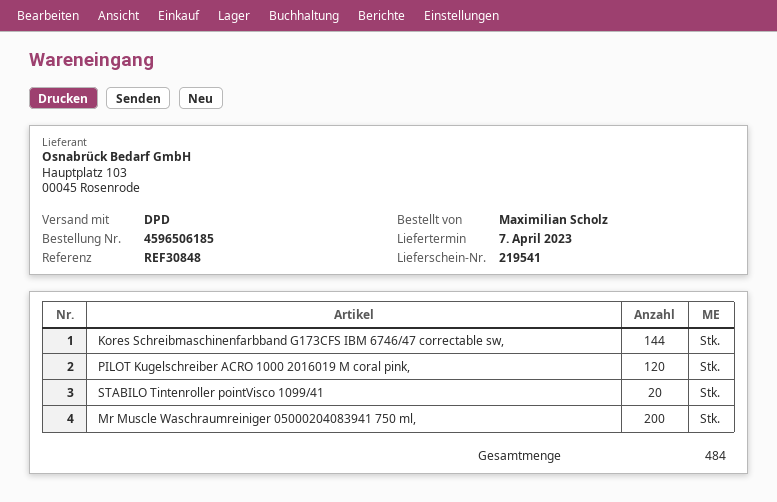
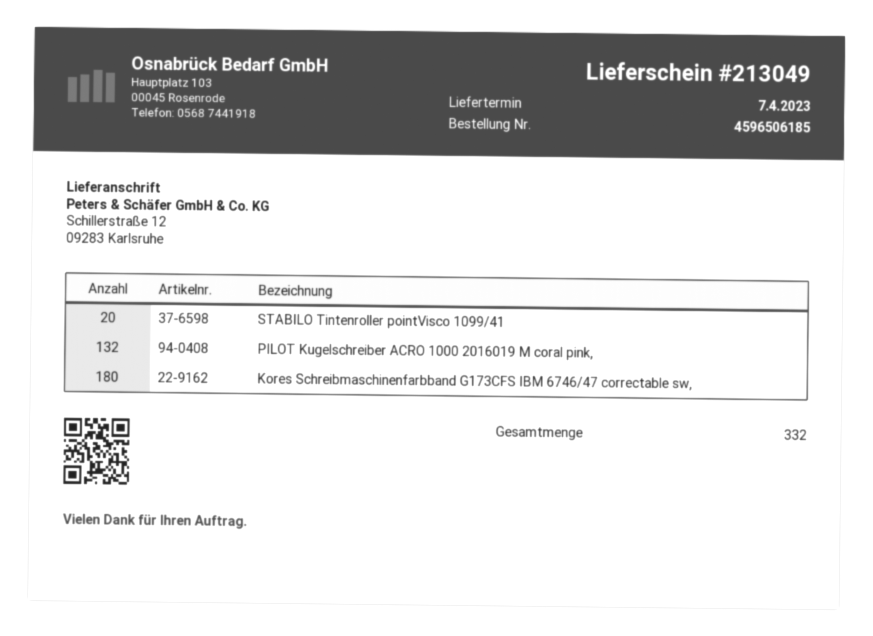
delivery note number: 219541 -> 213049
Kores Schreibmaschinenfarbband G173CFS IBM 6746/47 correctable sw,: 144 -> 180
PILOT Kugelschreiber ACRO 1000 2016019 M coral pink,: 120 -> 132
Mr Muscle Waschraumreiniger 05000204083941 750 ml,: 200 -> none
total quantity: 484 -> 332

